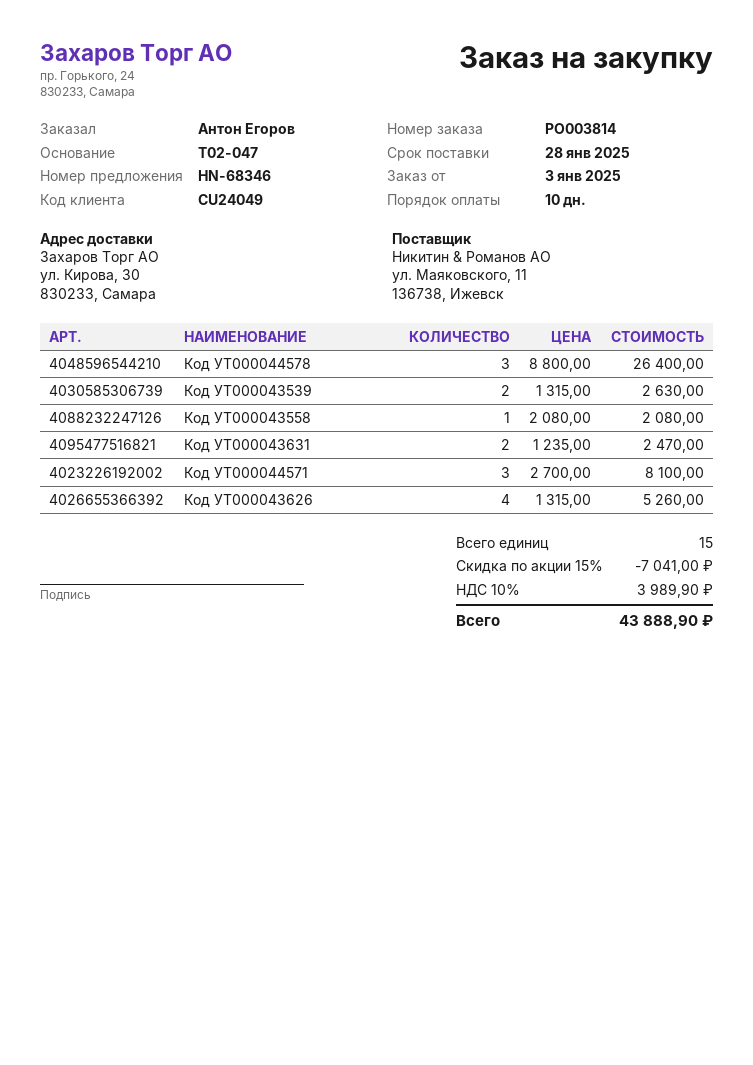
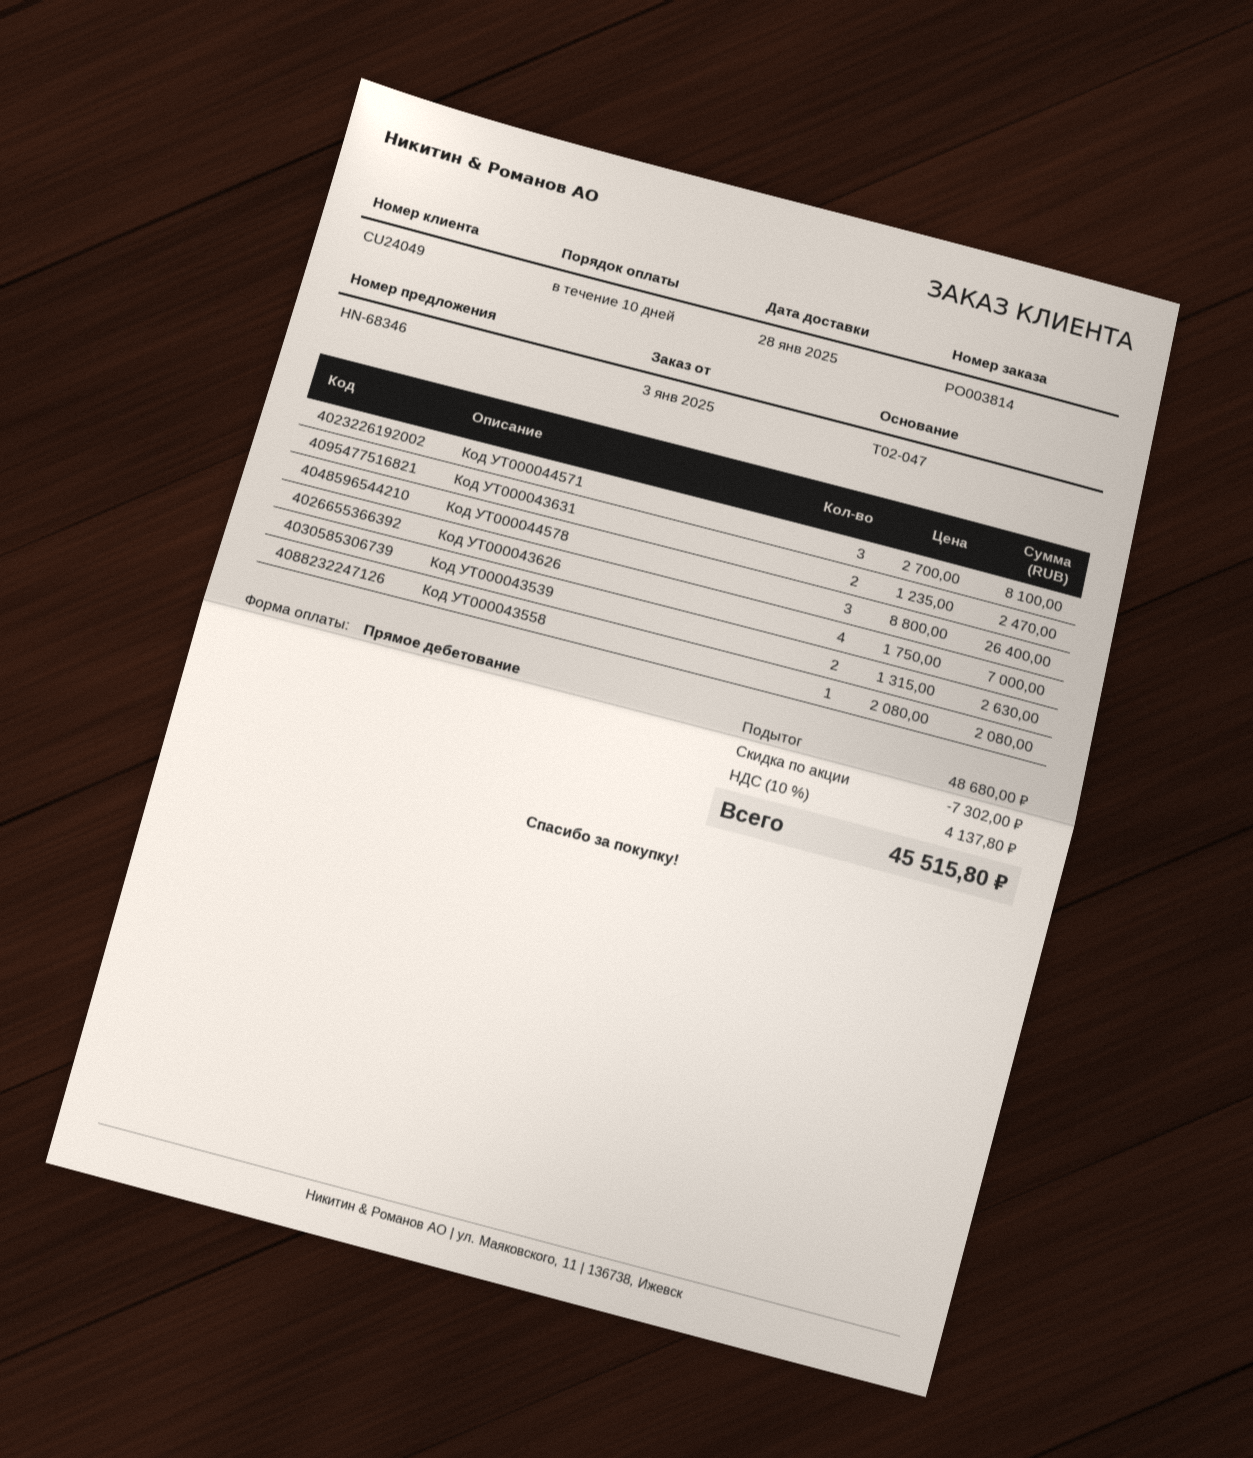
Код УТ000043626: 4 x 1315.00 = 5260.00 -> 4 x 1750.00 = 7000.00
discount: 7041.00 -> 7302.00
tax: 10% = 3989.90 -> 10% = 4137.80
total: 43888.90 -> 45515.80

